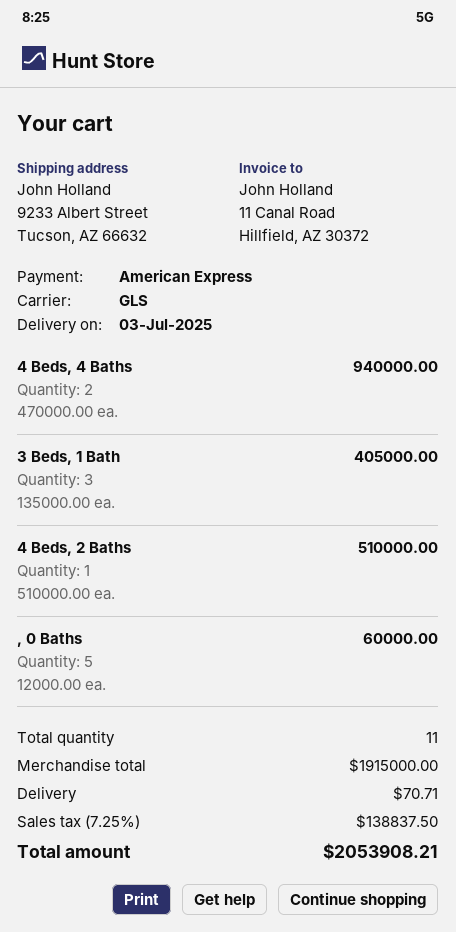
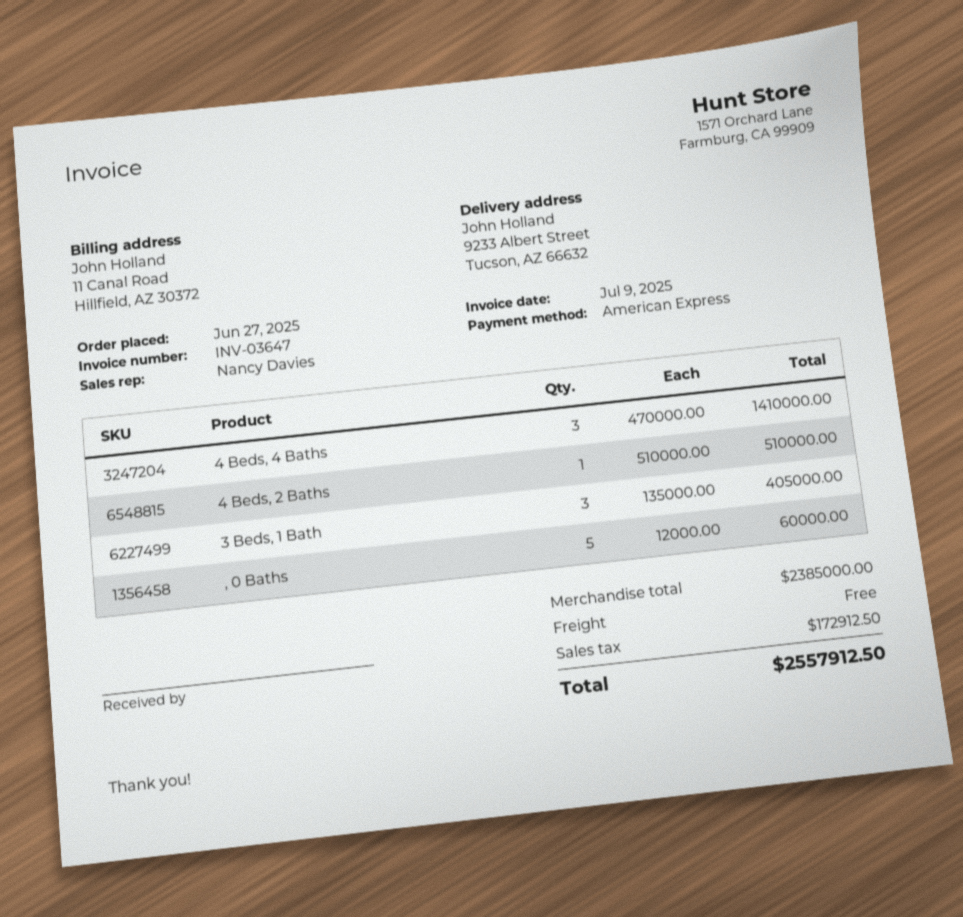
4 Beds, 4 Baths: 2 x 470000.00 = 940000.00 -> 3 x 470000.00 = 1410000.00
subtotal: 1915000.00 -> 2385000.00
shipping: 70.71 -> 0.00
tax: 138837.50 -> 172912.50
total: 2053908.21 -> 2557912.50

